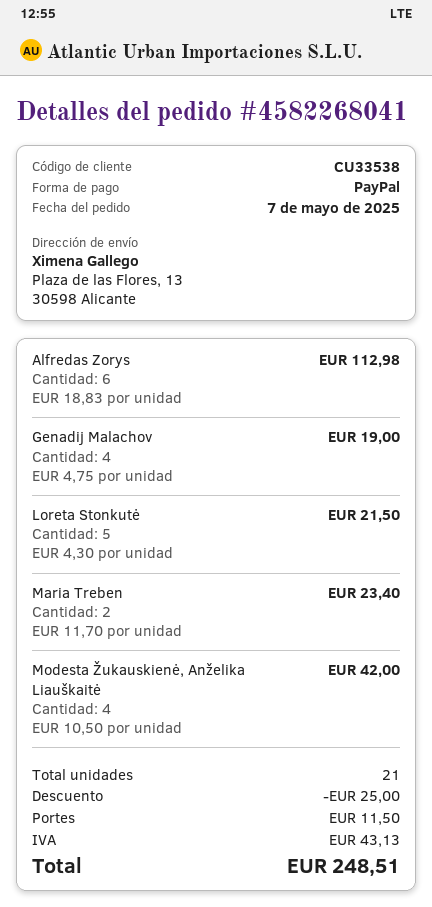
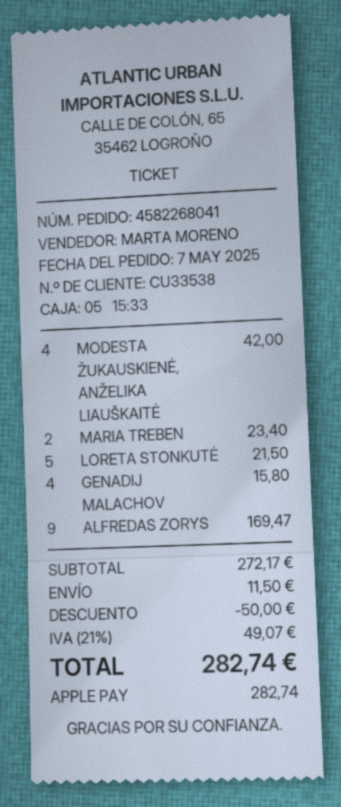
payment method: PayPal -> Apple Pay
Alfredas Zorys: 6 for 112.98 -> 9 for 169.47
Genadij Malachov: 4 for 19.00 -> 4 for 15.80
discount: 25.00 -> 50.00
tax: 43.13 -> 49.07
total: 248.51 -> 282.74

